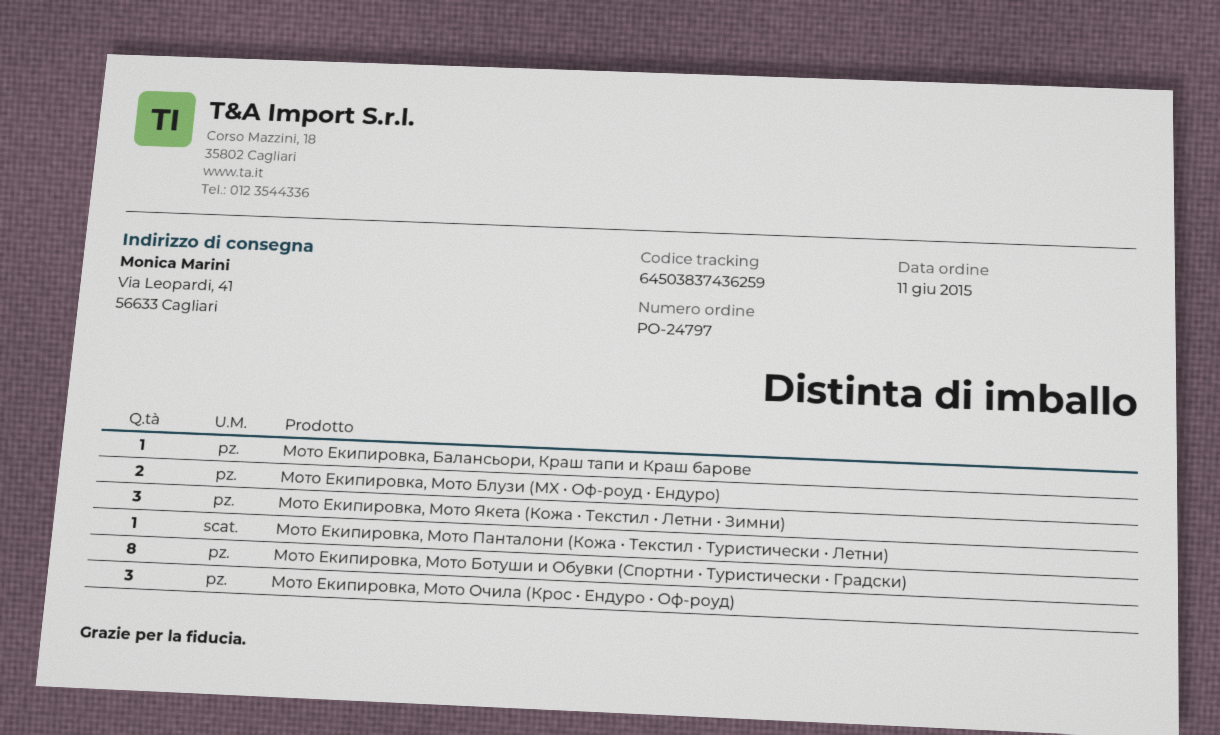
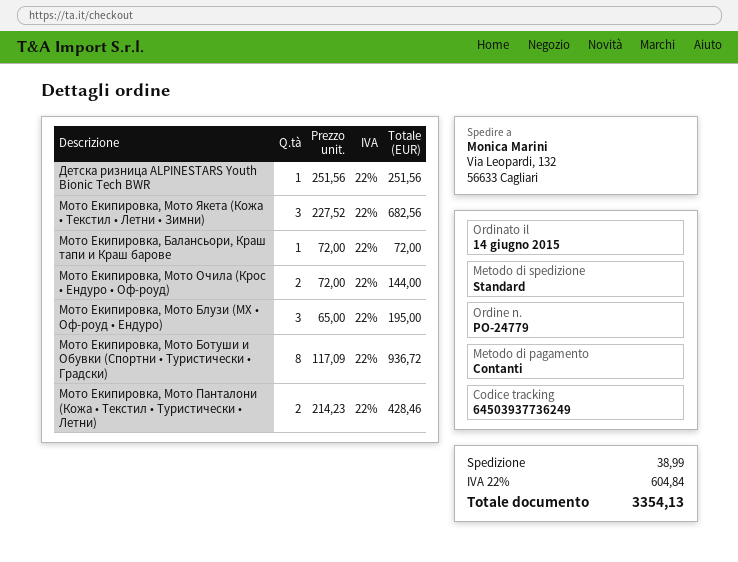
order number: PO-24797 -> PO-24779
order date: 2015-06-11 -> 2015-06-14
tracking number: 64503837436259 -> 64503937736249
ship to: Via Leopardi, 41, 56633 Cagliari -> Via Leopardi, 132, 56633 Cagliari
Мото Екипировка, Мото Блузи (MX • Оф-роуд • Ендуро): 2 -> 3
Мото Екипировка, Мото Панталони (Кожа • Текстил • Туристически • Летни): 1 -> 2
Мото Екипировка, Мото Очила (Крос • Ендуро • Оф-роуд): 3 -> 2
Детска ризница ALPINESTARS Youth Bionic Tech BWR: none -> 1

